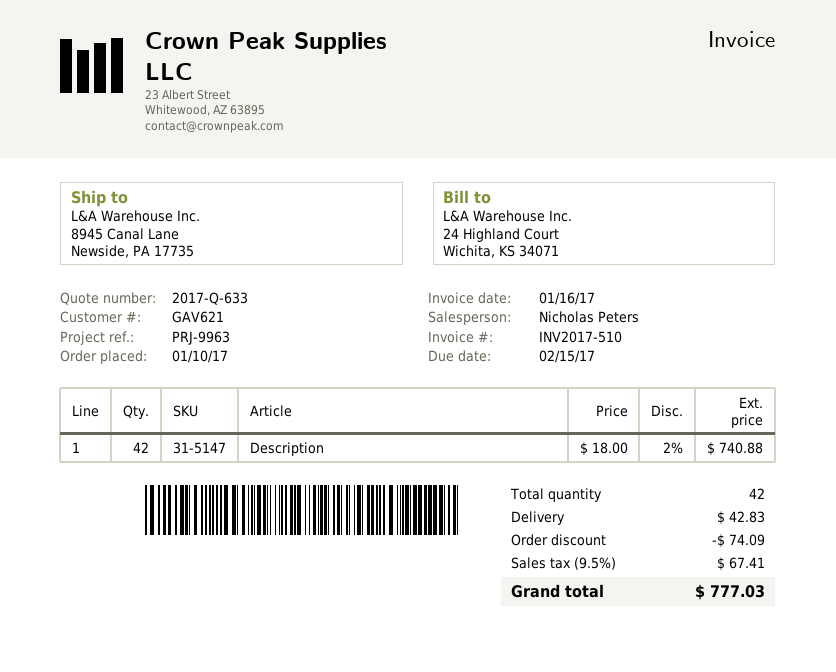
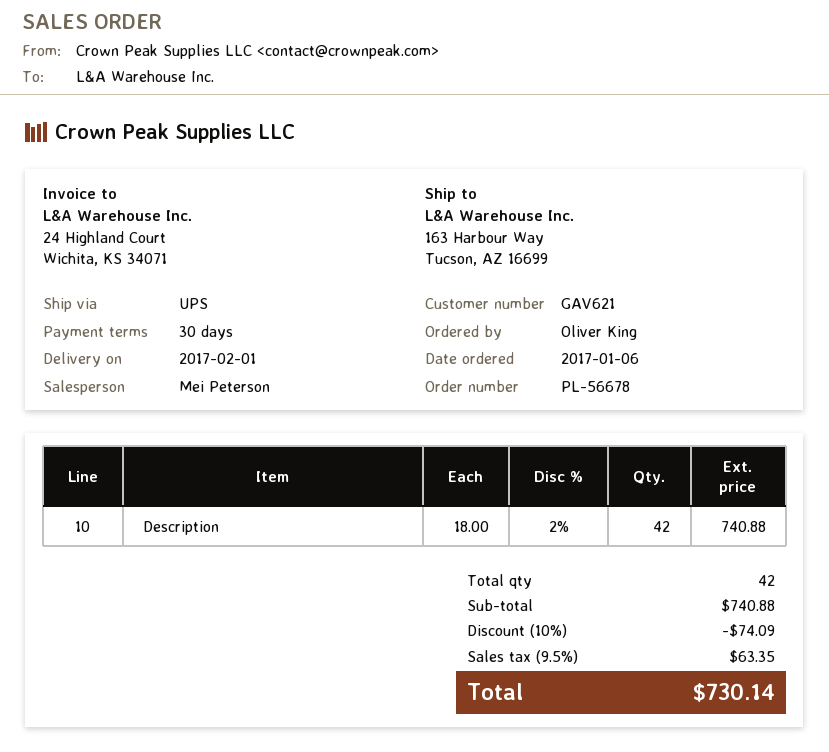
order date: 2017-01-10 -> 2017-01-06
sales rep: Nicholas Peters -> Mei Peterson
ship to: 8945 Canal Lane, Newside, PA 17735 -> 163 Harbour Way, Tucson, AZ 16699
shipping: 42.83 -> none
tax: 9.5% = 67.41 -> 9.5% = 63.35
total: 777.03 -> 730.14

